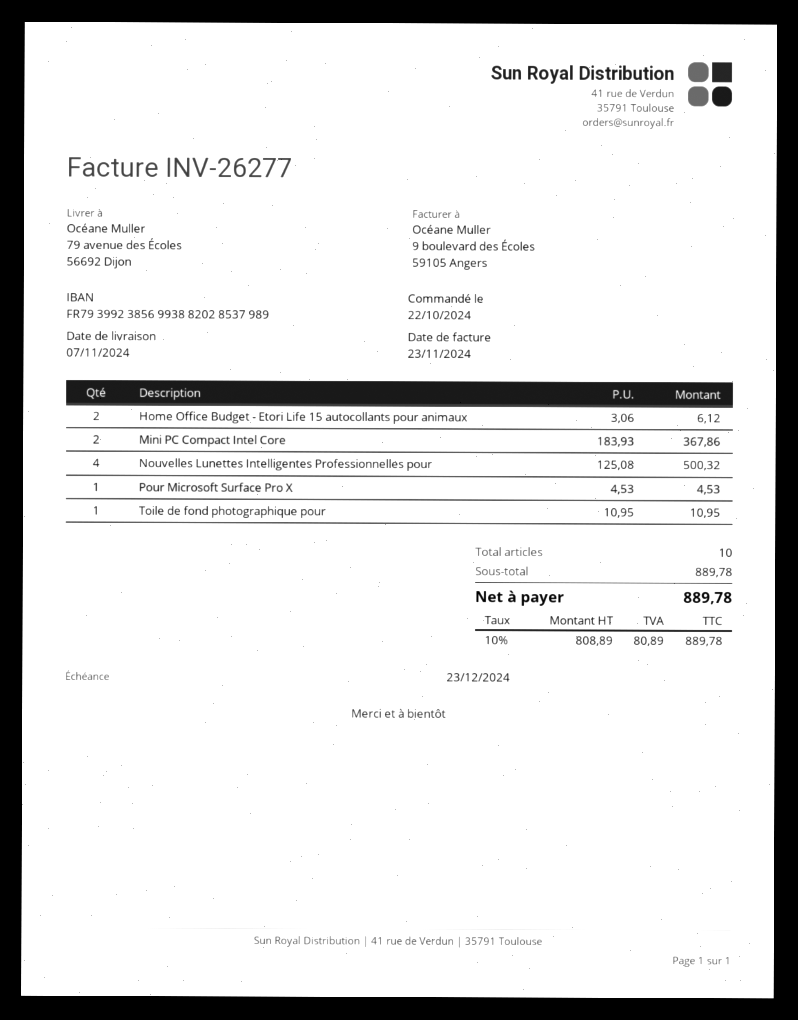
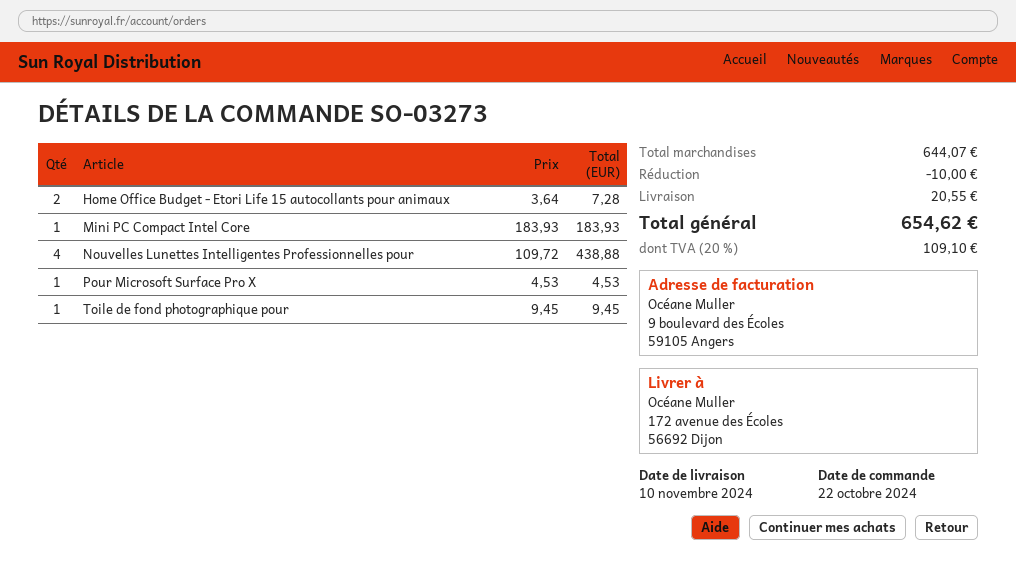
delivery date: 2024-11-07 -> 2024-11-10
ship to: 79 avenue des Écoles, 56692 Dijon -> 172 avenue des Écoles, 56692 Dijon
Home Office Budget - Etori Life 15 autocollants pour animaux: 2 x 3.06 = 6.12 -> 2 x 3.64 = 7.28
Mini PC Compact Intel Core: 2 x 183.93 = 367.86 -> 1 x 183.93 = 183.93
Nouvelles Lunettes Intelligentes Professionnelles pour: 4 x 125.08 = 500.32 -> 4 x 109.72 = 438.88
Toile de fond photographique pour: 1 x 10.95 = 10.95 -> 1 x 9.45 = 9.45
subtotal: 889.78 -> 644.07
discount: none -> 10.00
shipping: none -> 20.55
tax: 10% = 80.89 -> 20% = 109.10
total: 889.78 -> 654.62

